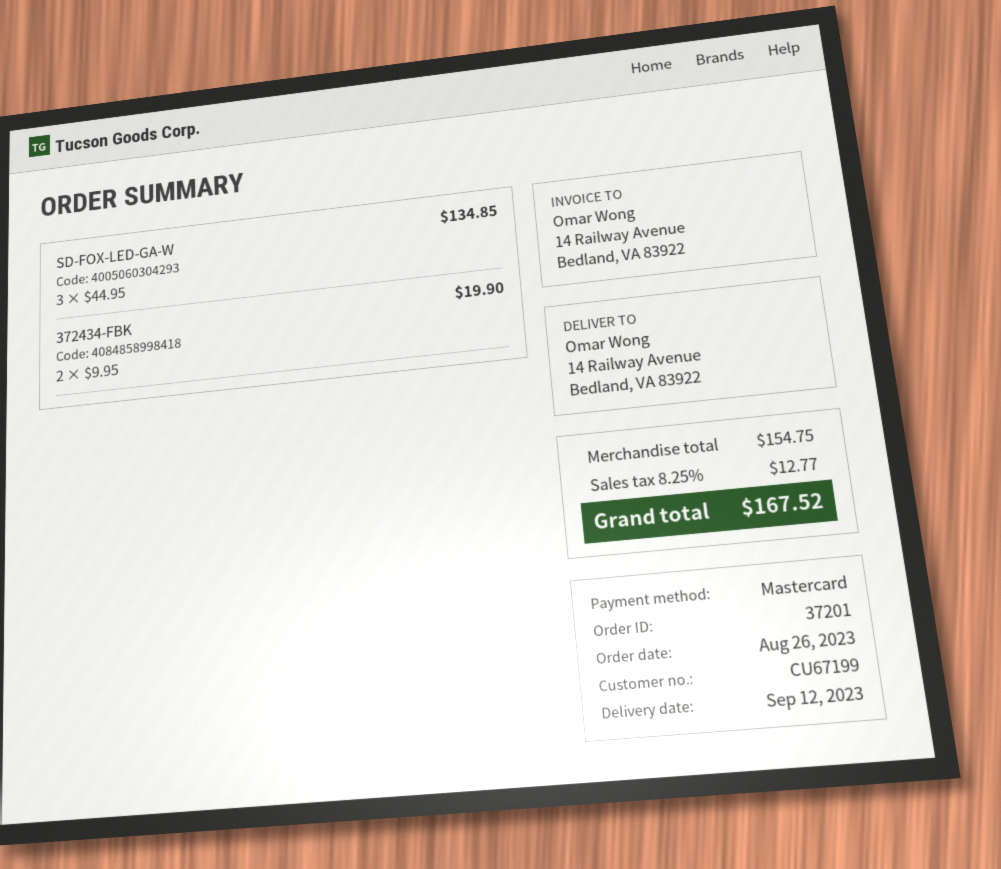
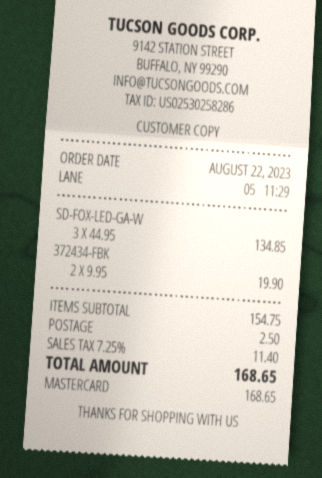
order date: 2023-08-26 -> 2023-08-22
shipping: none -> 2.50
tax: 8.25% = 12.77 -> 7.25% = 11.40
total: 167.52 -> 168.65

